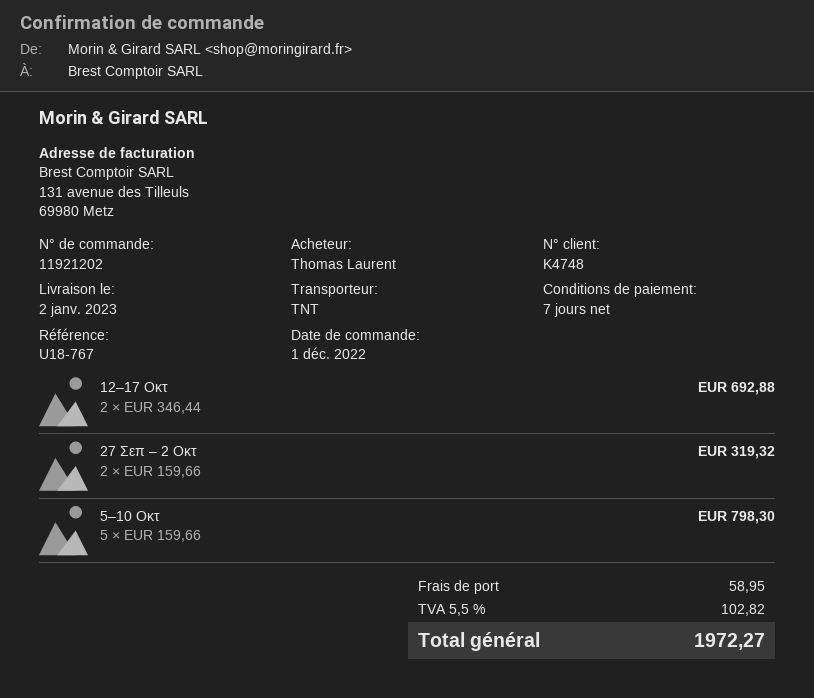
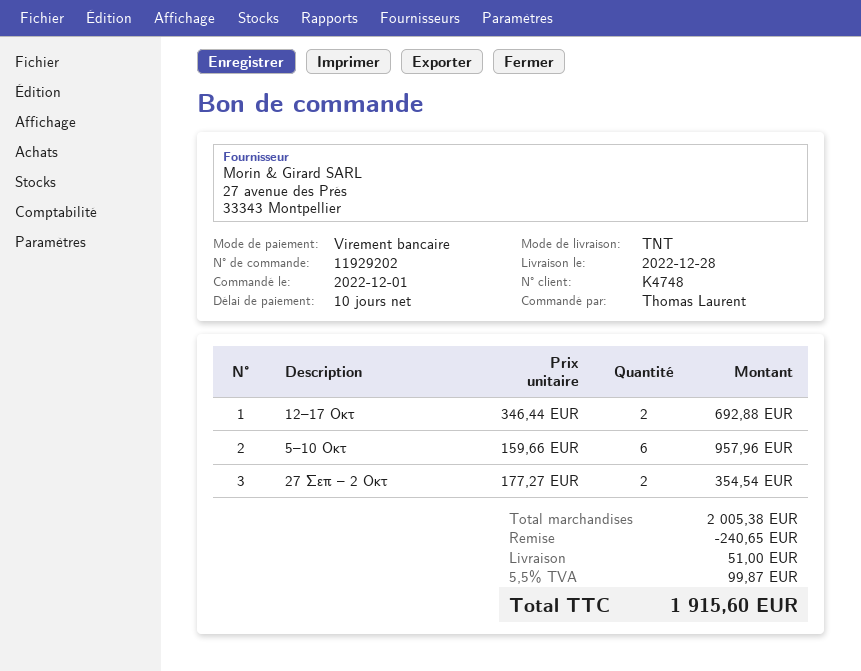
order number: 11921202 -> 11929202
delivery date: 2023-01-02 -> 2022-12-28
payment terms: 7 days -> 10 days
27 Σεπ – 2 Οκτ: 2 x 159.66 = 319.32 -> 2 x 177.27 = 354.54
5–10 Οκτ: 5 x 159.66 = 798.30 -> 6 x 159.66 = 957.96
discount: none -> 240.65
shipping: 58.95 -> 51.00
tax: 5.5% = 102.82 -> 5.5% = 99.87
total: 1972.27 -> 1915.60

